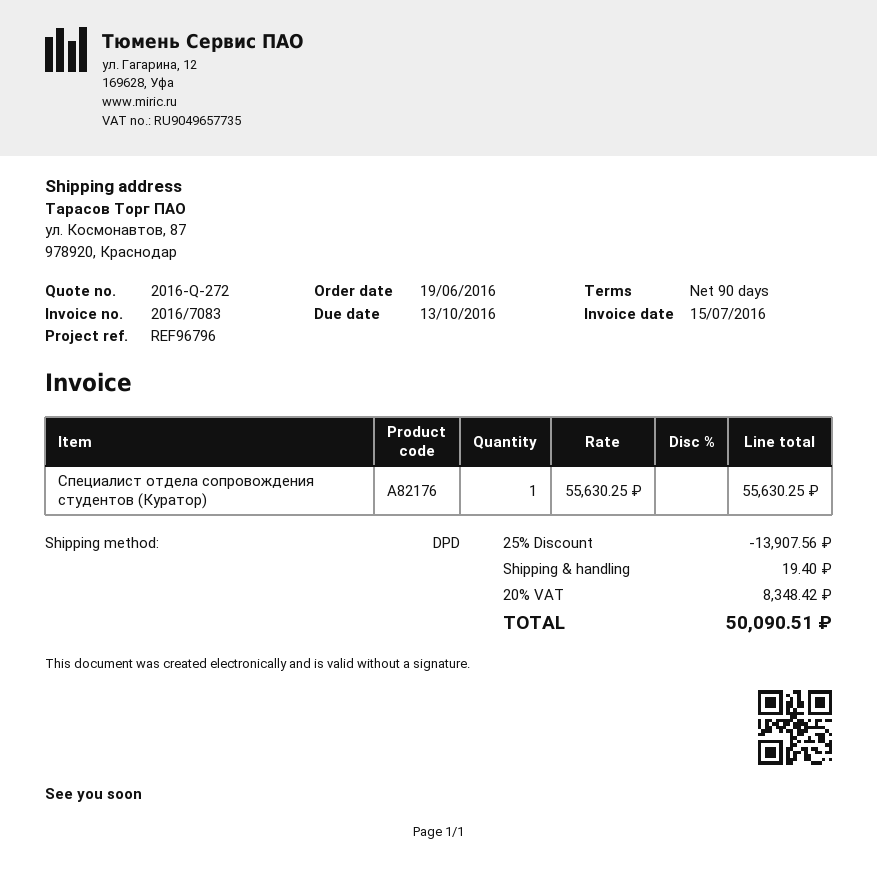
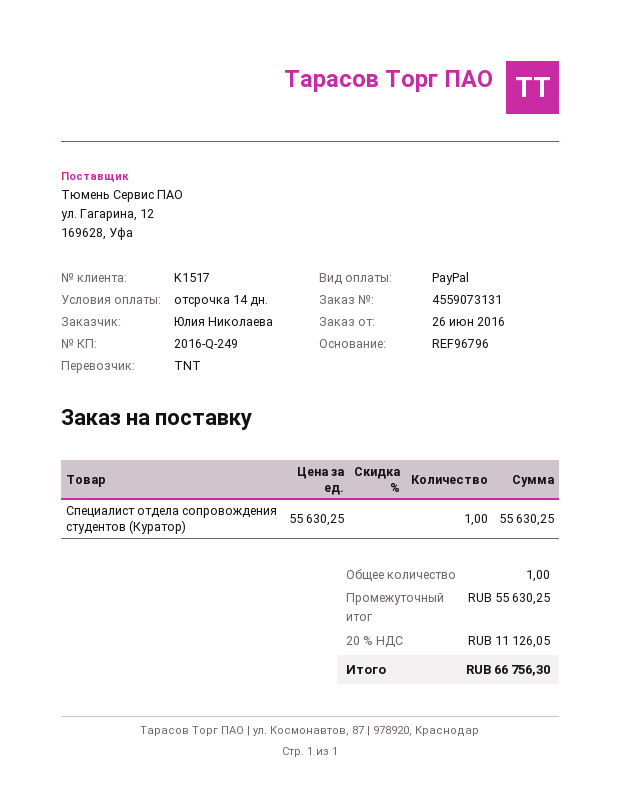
quote number: 2016-Q-272 -> 2016-Q-249
order date: 2016-06-19 -> 2016-06-26
payment terms: 90 days -> 14 days
shipping method: DPD -> TNT
discount: 25% = 13907.56 -> none
shipping: 19.40 -> none
tax: 20% = 8348.42 -> 20% = 11126.05
total: 50090.51 -> 66756.30

